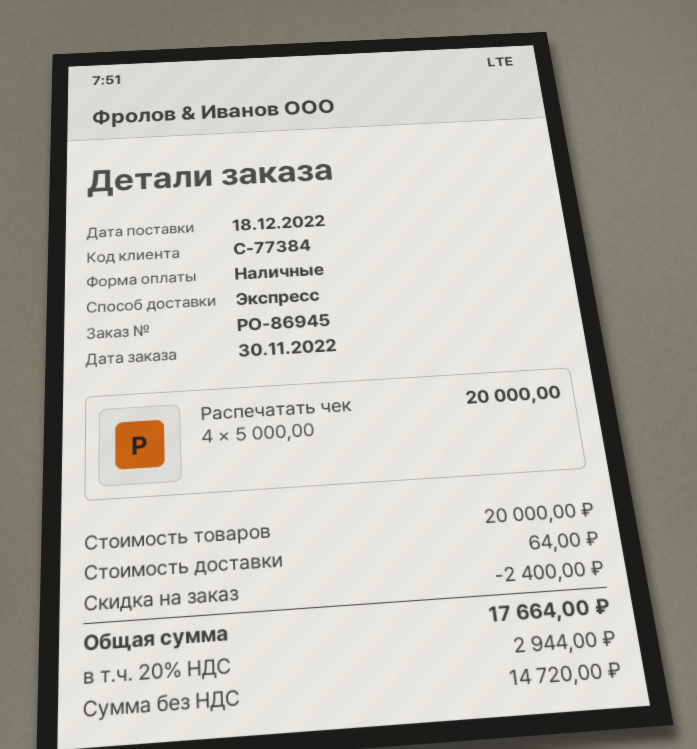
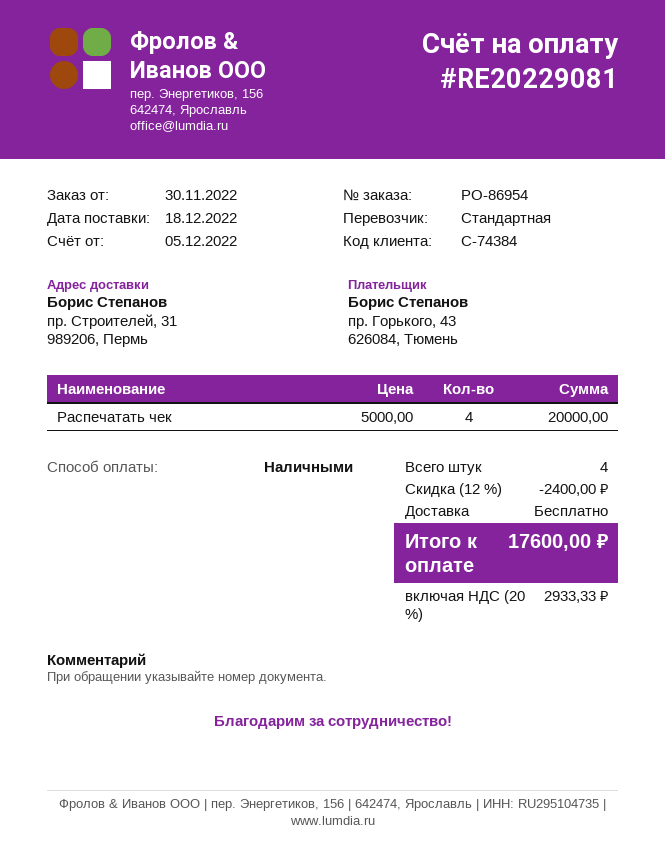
order number: PO-86945 -> PO-86954
customer number: C-77384 -> C-74384
shipping method: express -> standard
shipping: 64.00 -> 0.00
tax: 20% = 2944.00 -> 20% = 2933.33
total: 17664.00 -> 17600.00

